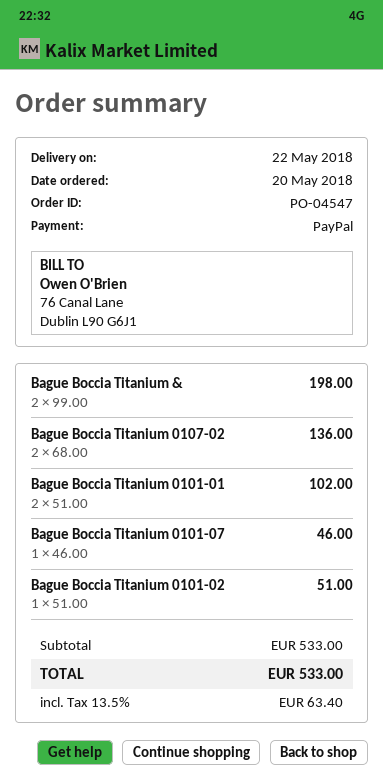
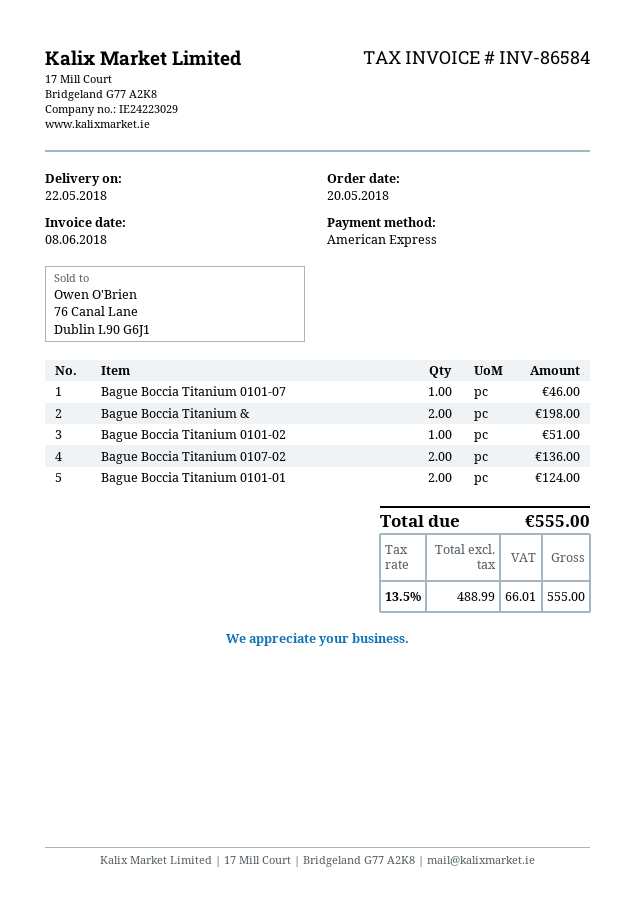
payment method: PayPal -> American Express
Bague Boccia Titanium 0101-01: 2 for 102.00 -> 2 for 124.00
tax: 13.5% = 63.40 -> 13.5% = 66.01
total: 533.00 -> 555.00

